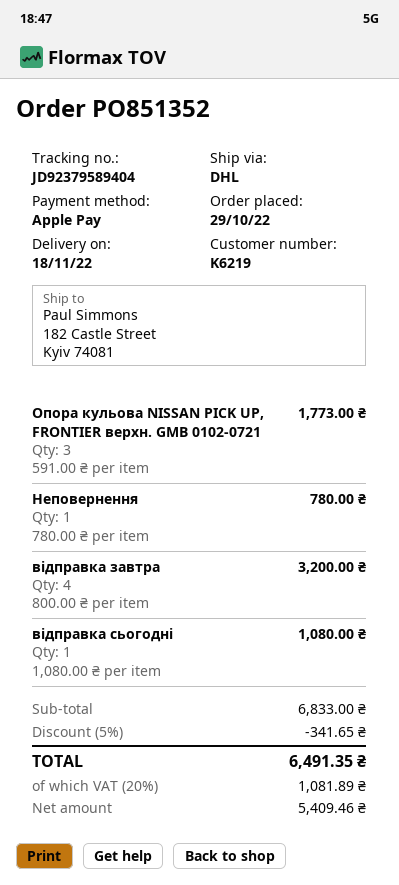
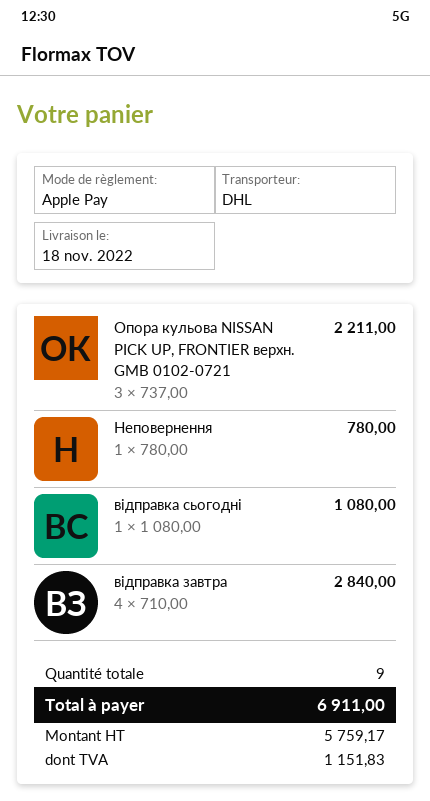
Опора кульова NISSAN PICK UP, FRONTIER верхн. GMB 0102-0721: 3 x 591.00 = 1773.00 -> 3 x 737.00 = 2211.00
відправка завтра: 4 x 800.00 = 3200.00 -> 4 x 710.00 = 2840.00
discount: 5% = 341.65 -> none
net: 5409.46 -> 5759.17
tax: 1081.89 -> 1151.83
total: 6491.35 -> 6911.00

